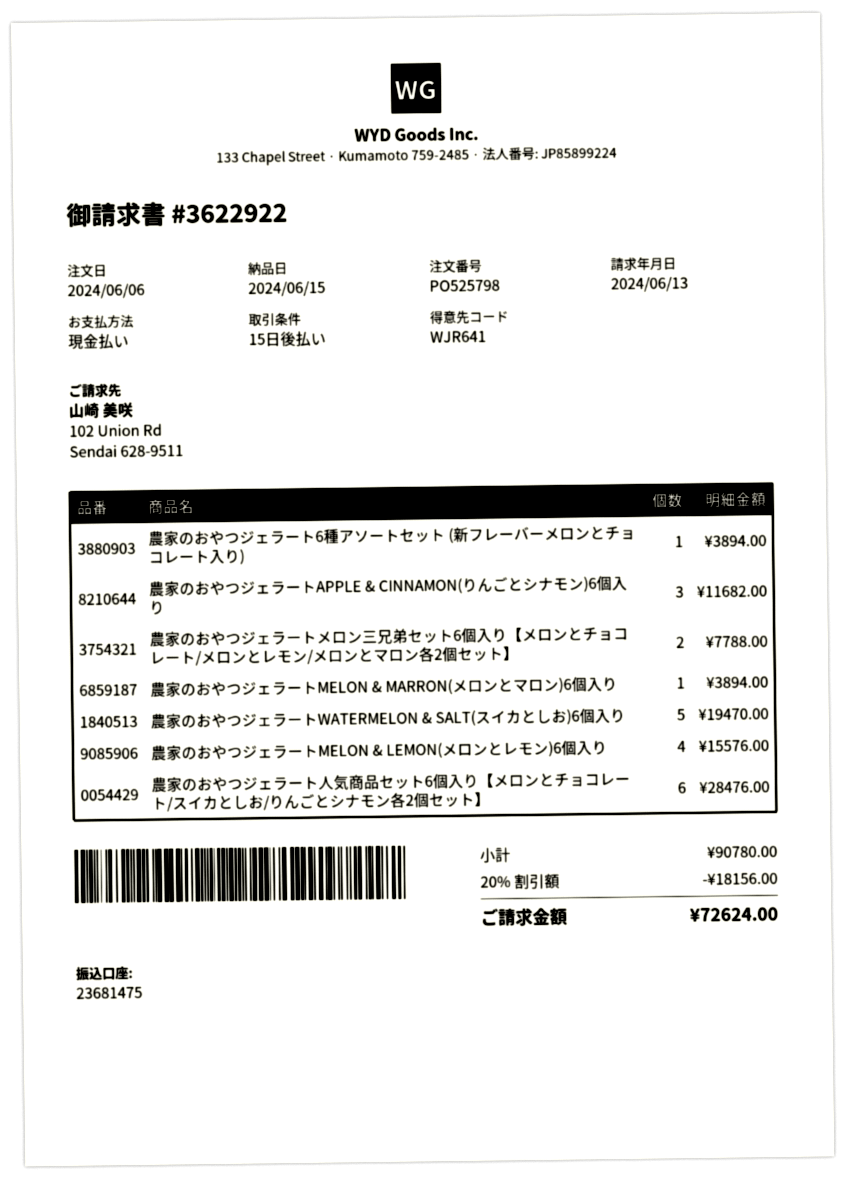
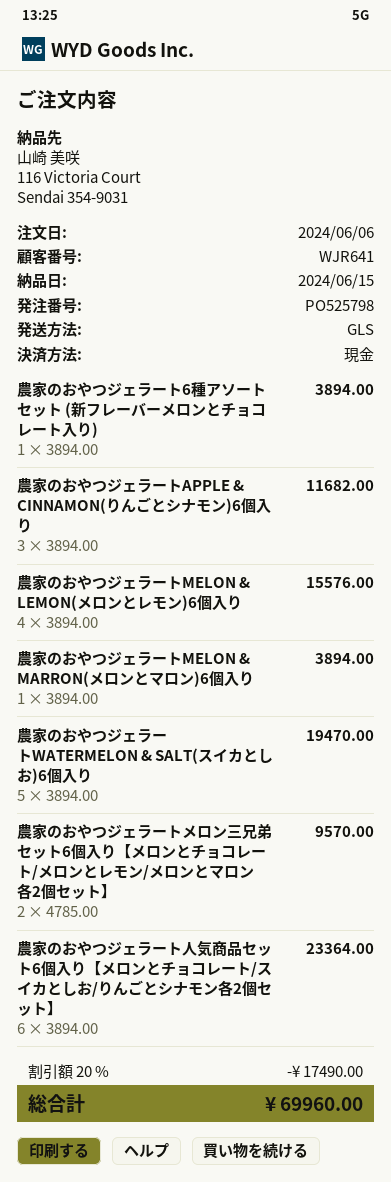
農家のおやつジェラートメロン三兄弟セット6個入り【メロンとチョコレート/メロンとレモン/メロンとマロン各2個セット】: 2 for 7788.00 -> 2 for 9570.00
農家のおやつジェラート人気商品セット6個入り【メロンとチョコレート/スイカとしお/りんごとシナモン各2個セット】: 6 for 28476.00 -> 6 for 23364.00
discount: 20% = 18156.00 -> 20% = 17490.00
total: 72624.00 -> 69960.00

